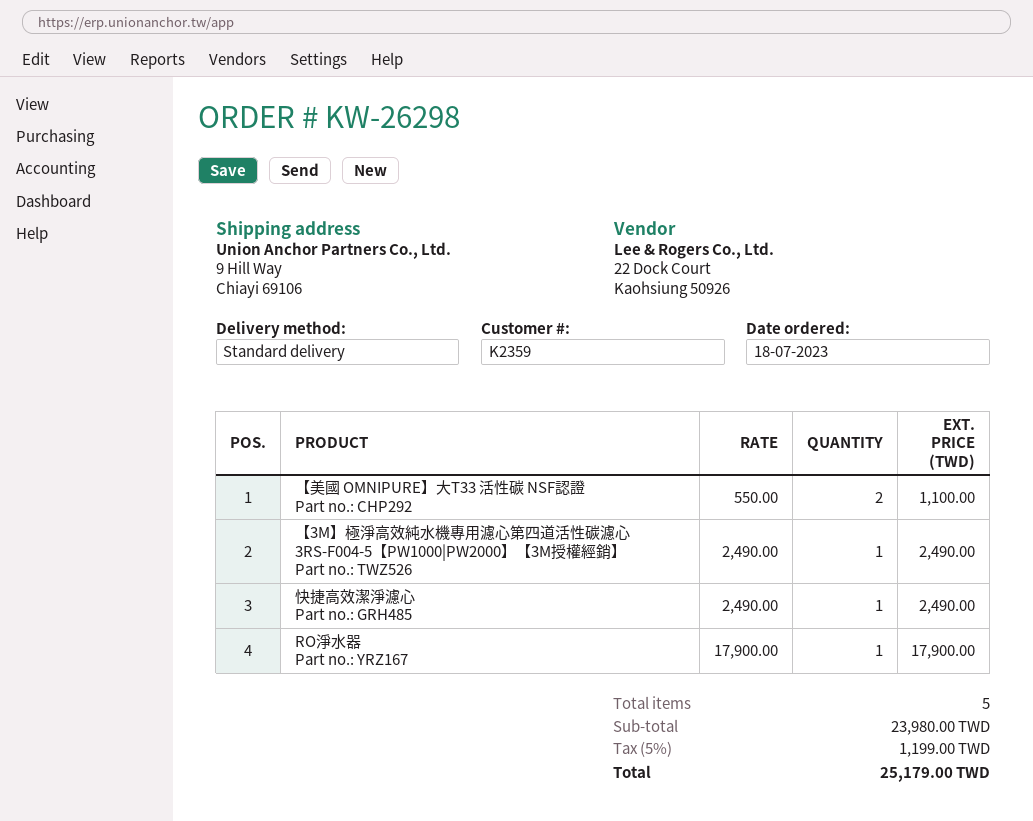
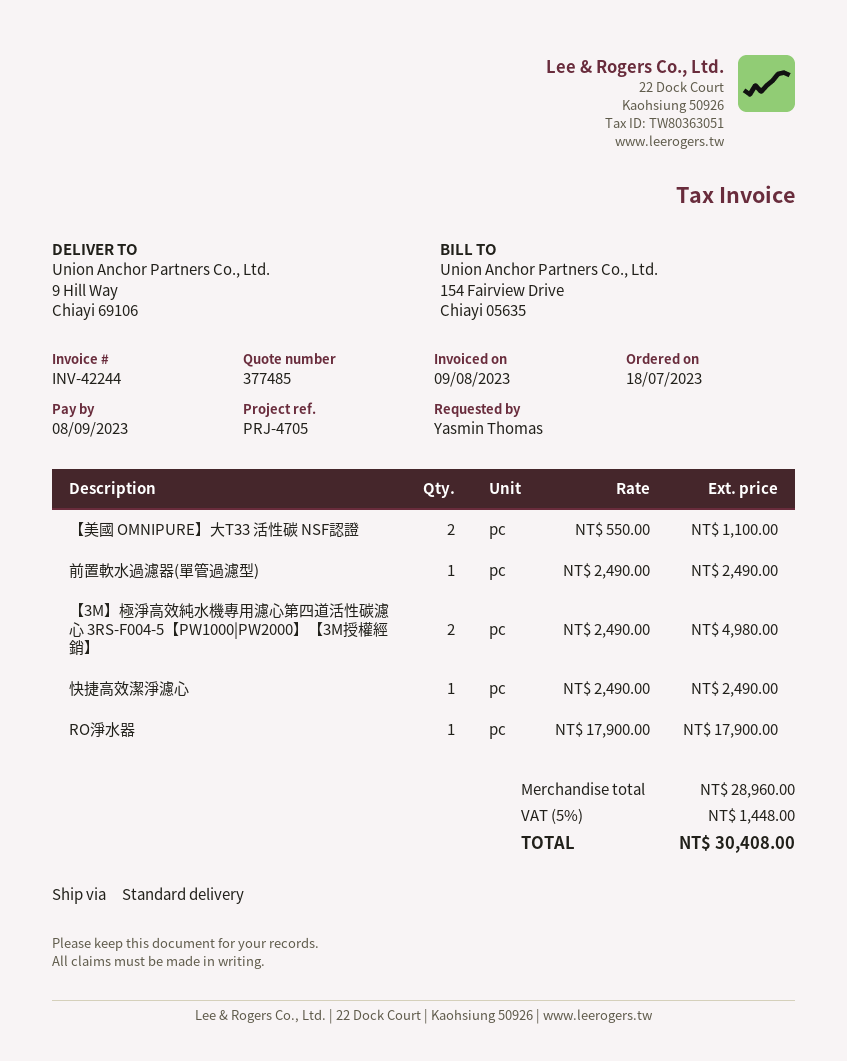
【3M】極淨高效純水機專用濾心第四道活性碳濾心 3RS-F004-5【PW1000|PW2000】【3M授權經銷】: 1 x 2490.00 = 2490.00 -> 2 x 2490.00 = 4980.00
前置軟水過濾器(單管過濾型): none -> 1 x 2490.00 = 2490.00
subtotal: 23980.00 -> 28960.00
tax: 5% = 1199.00 -> 5% = 1448.00
total: 25179.00 -> 30408.00

